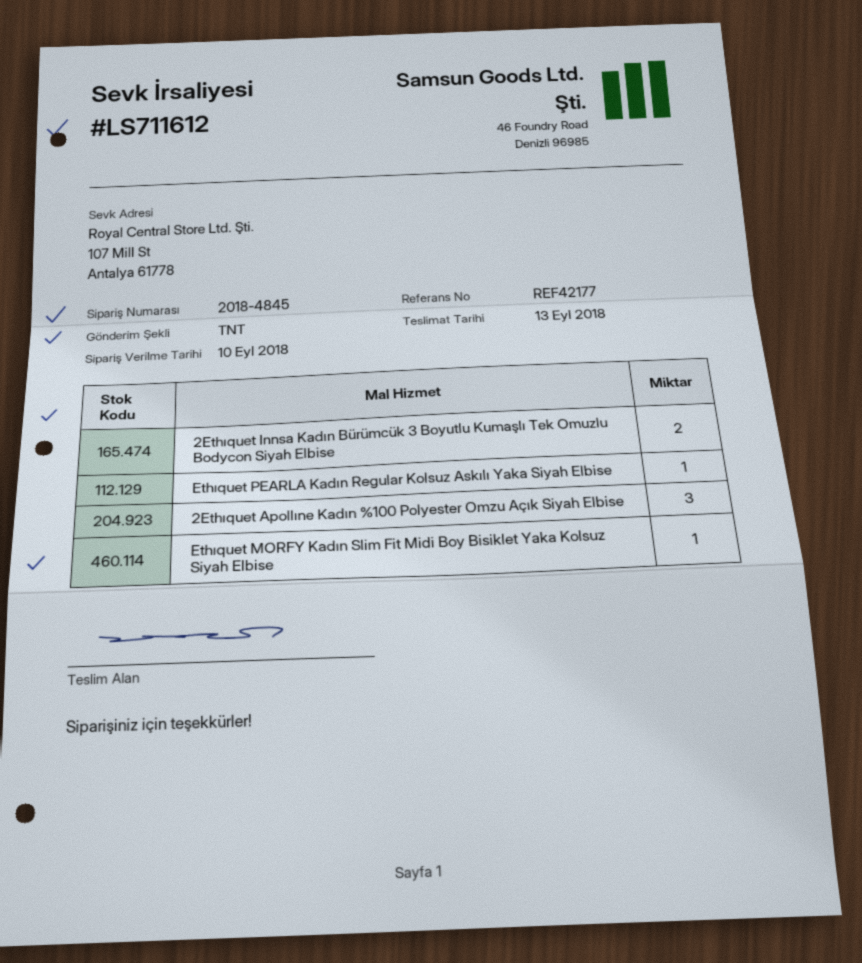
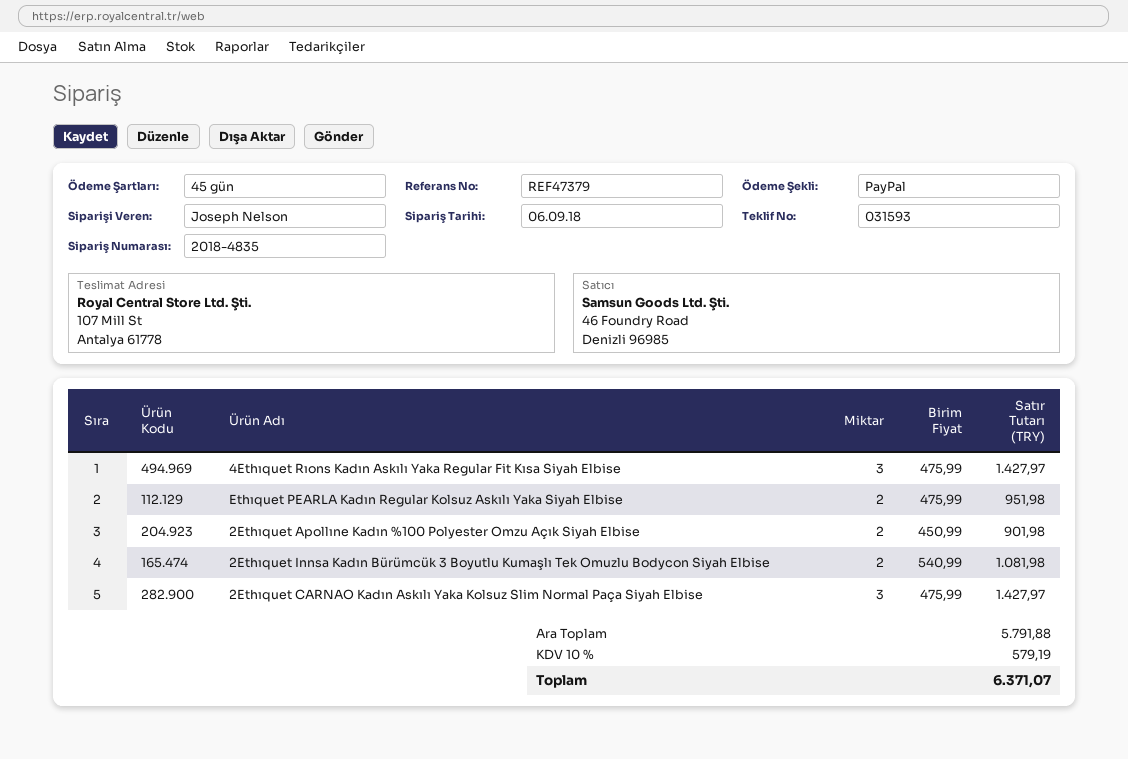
order number: 2018-4845 -> 2018-4835
order date: 2018-09-10 -> 2018-09-06
reference: REF42177 -> REF47379
Ethıquet PEARLA Kadın Regular Kolsuz Askılı Yaka Siyah Elbise: 1 -> 2
2Ethıquet Apollıne Kadın %100 Polyester Omzu Açık Siyah Elbise: 3 -> 2
Ethıquet MORFY Kadın Slim Fit Midi Boy Bisiklet Yaka Kolsuz Siyah Elbise: 1 -> none
4Ethıquet Rıons Kadın Askılı Yaka Regular Fit Kısa Siyah Elbise: none -> 3
2Ethıquet CARNAO Kadın Askılı Yaka Kolsuz Slim Normal Paça Siyah Elbise: none -> 3

